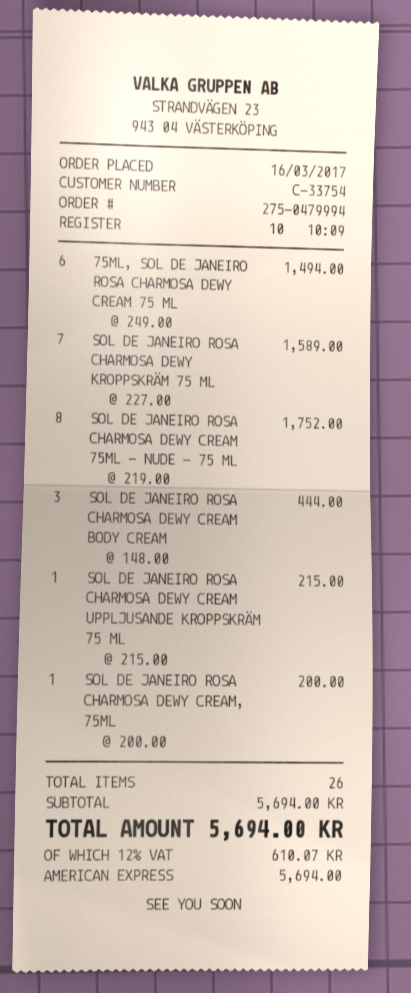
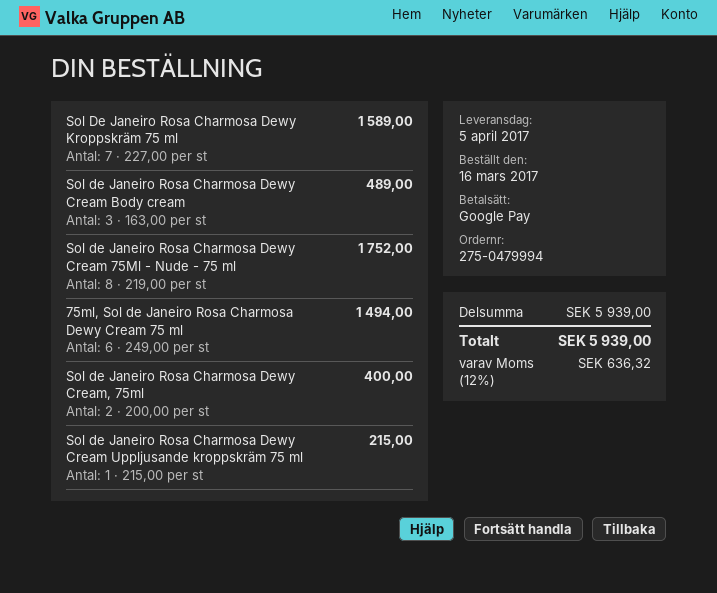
payment method: American Express -> Google Pay
SOL DE JANEIRO ROSA CHARMOSA DEWY CREAM BODY CREAM: 3 x 148.00 = 444.00 -> 3 x 163.00 = 489.00
SOL DE JANEIRO ROSA CHARMOSA DEWY CREAM, 75ML: 1 x 200.00 = 200.00 -> 2 x 200.00 = 400.00
subtotal: 5694.00 -> 5939.00
tax: 12% = 610.07 -> 12% = 636.32
total: 5694.00 -> 5939.00

